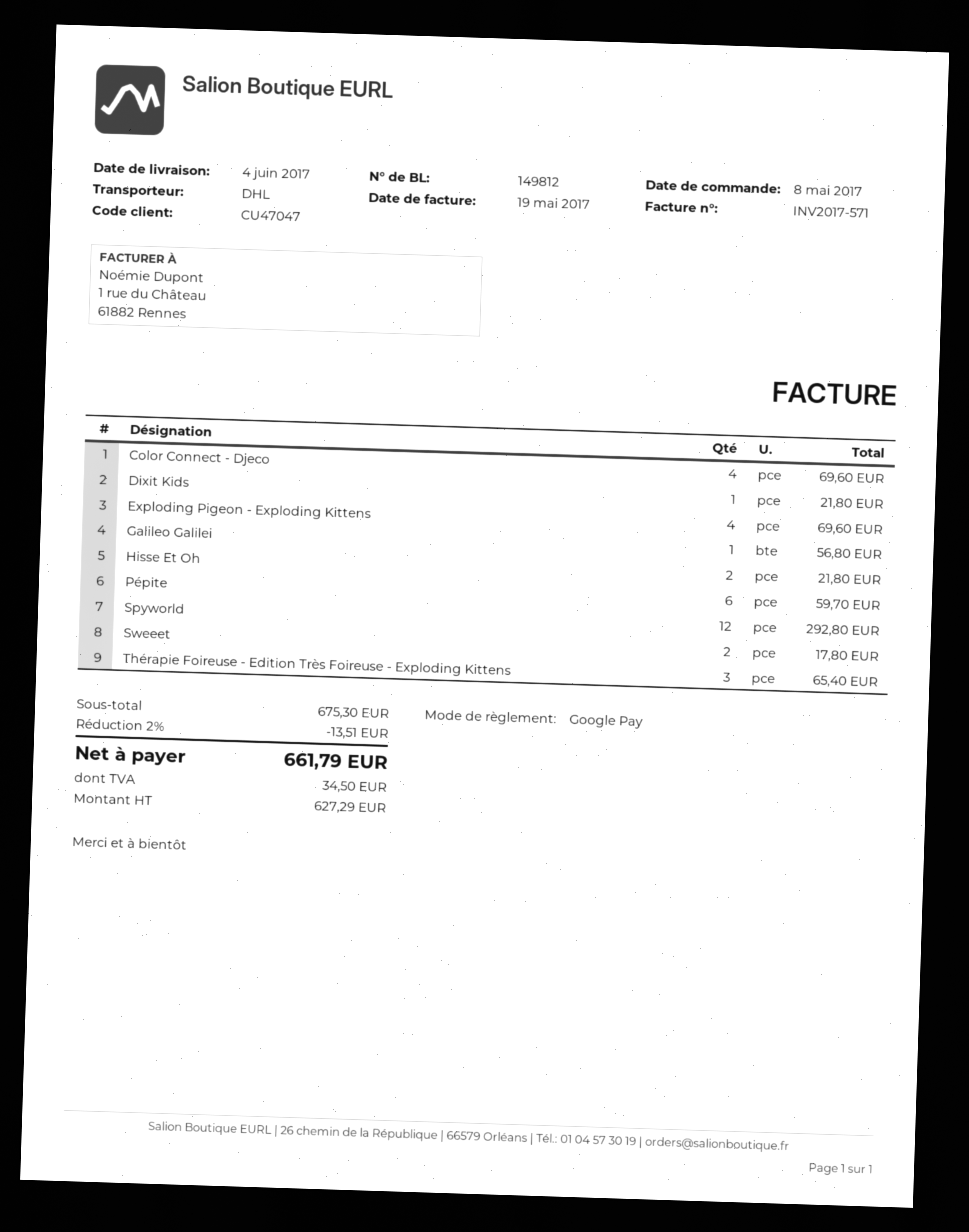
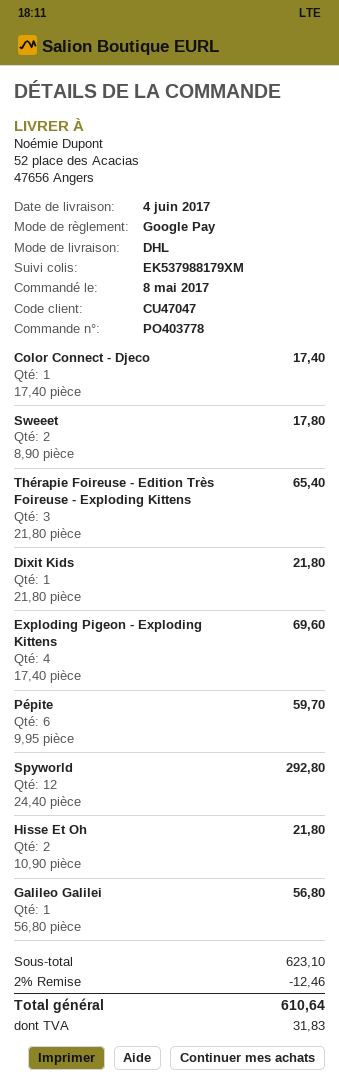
Color Connect - Djeco: 4 for 69.60 -> 1 for 17.40
subtotal: 675.30 -> 623.10
discount: 2% = 13.51 -> 2% = 12.46
tax: 34.50 -> 31.83
total: 661.79 -> 610.64

